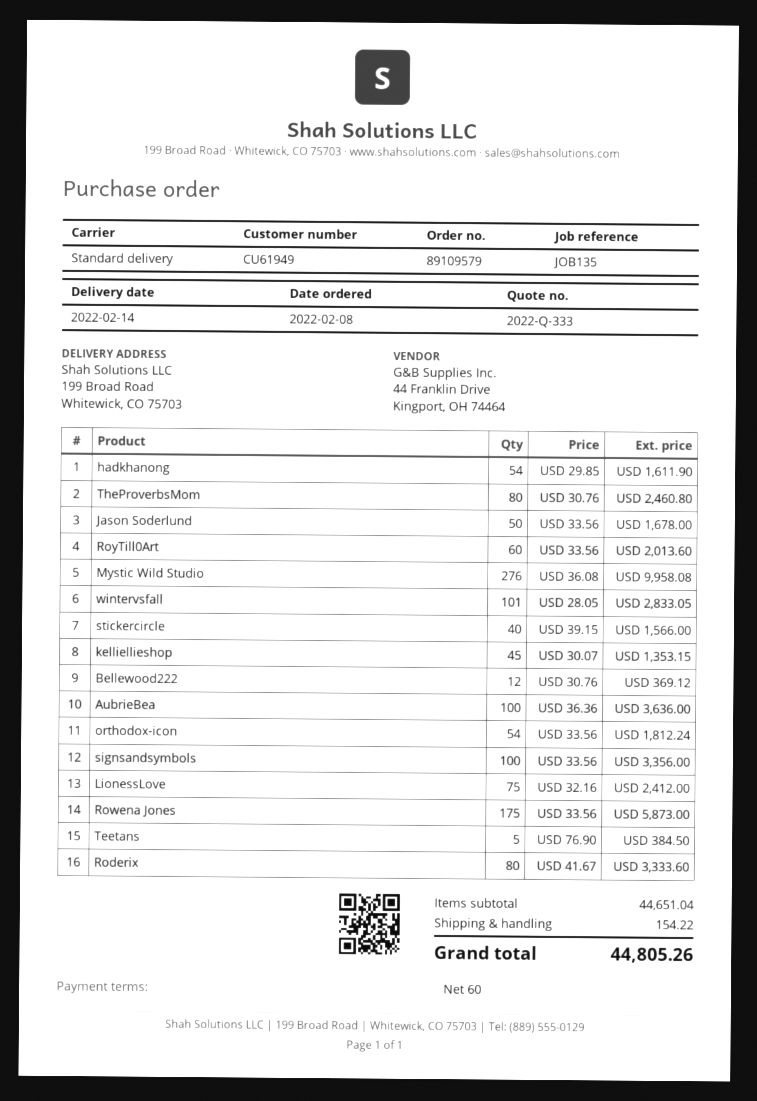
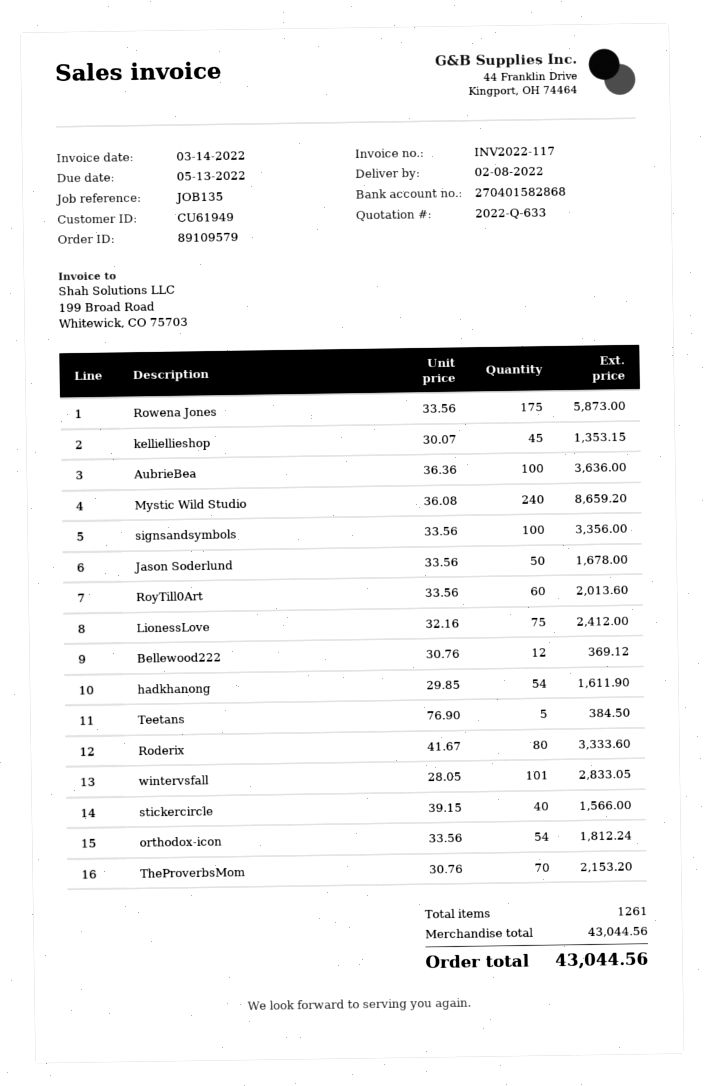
quote number: 2022-Q-333 -> 2022-Q-633
delivery date: 2022-02-14 -> 2022-02-08
TheProverbsMom: 80 x 30.76 = 2460.80 -> 70 x 30.76 = 2153.20
Mystic Wild Studio: 276 x 36.08 = 9958.08 -> 240 x 36.08 = 8659.20
subtotal: 44651.04 -> 43044.56
shipping: 154.22 -> none
total: 44805.26 -> 43044.56

